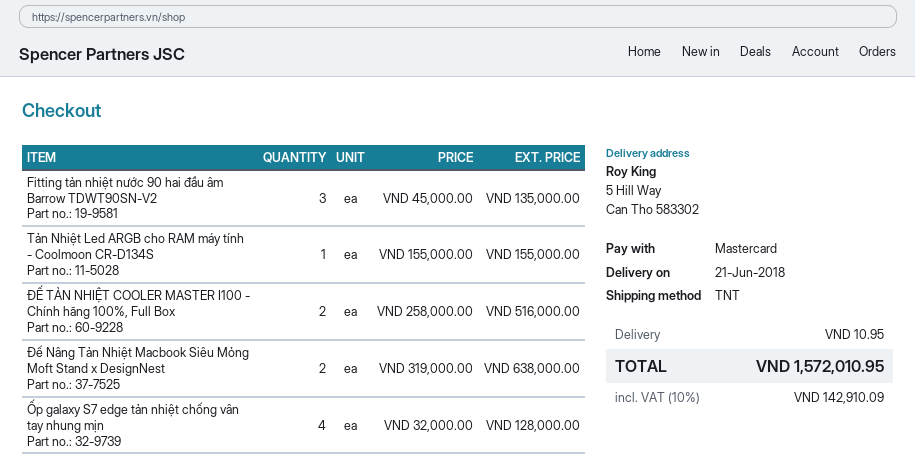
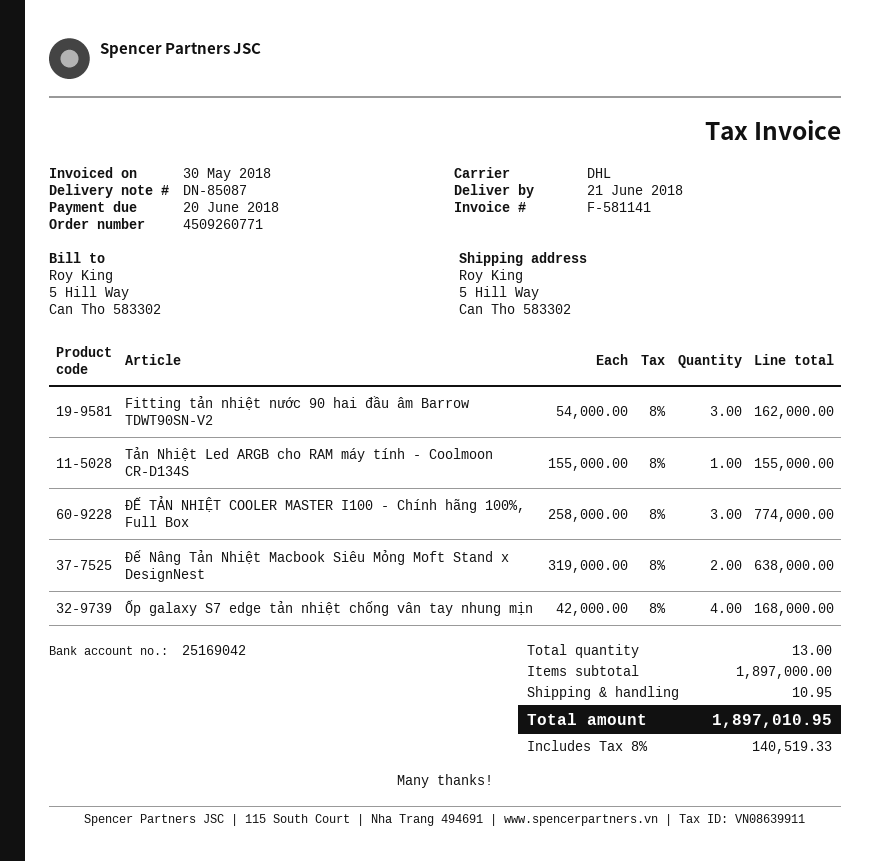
shipping method: TNT -> DHL
Fitting tản nhiệt nước 90 hai đầu âm Barrow TDWT90SN-V2: 3 x 45000.00 = 135000.00 -> 3 x 54000.00 = 162000.00
ĐẾ TẢN NHIỆT COOLER MASTER I100 - Chính hãng 100%, Full Box: 2 x 258000.00 = 516000.00 -> 3 x 258000.00 = 774000.00
Ốp galaxy S7 edge tản nhiệt chống vân tay nhung mịn: 4 x 32000.00 = 128000.00 -> 4 x 42000.00 = 168000.00
tax: 10% = 142910.09 -> 8% = 140519.33
total: 1572010.95 -> 1897010.95

